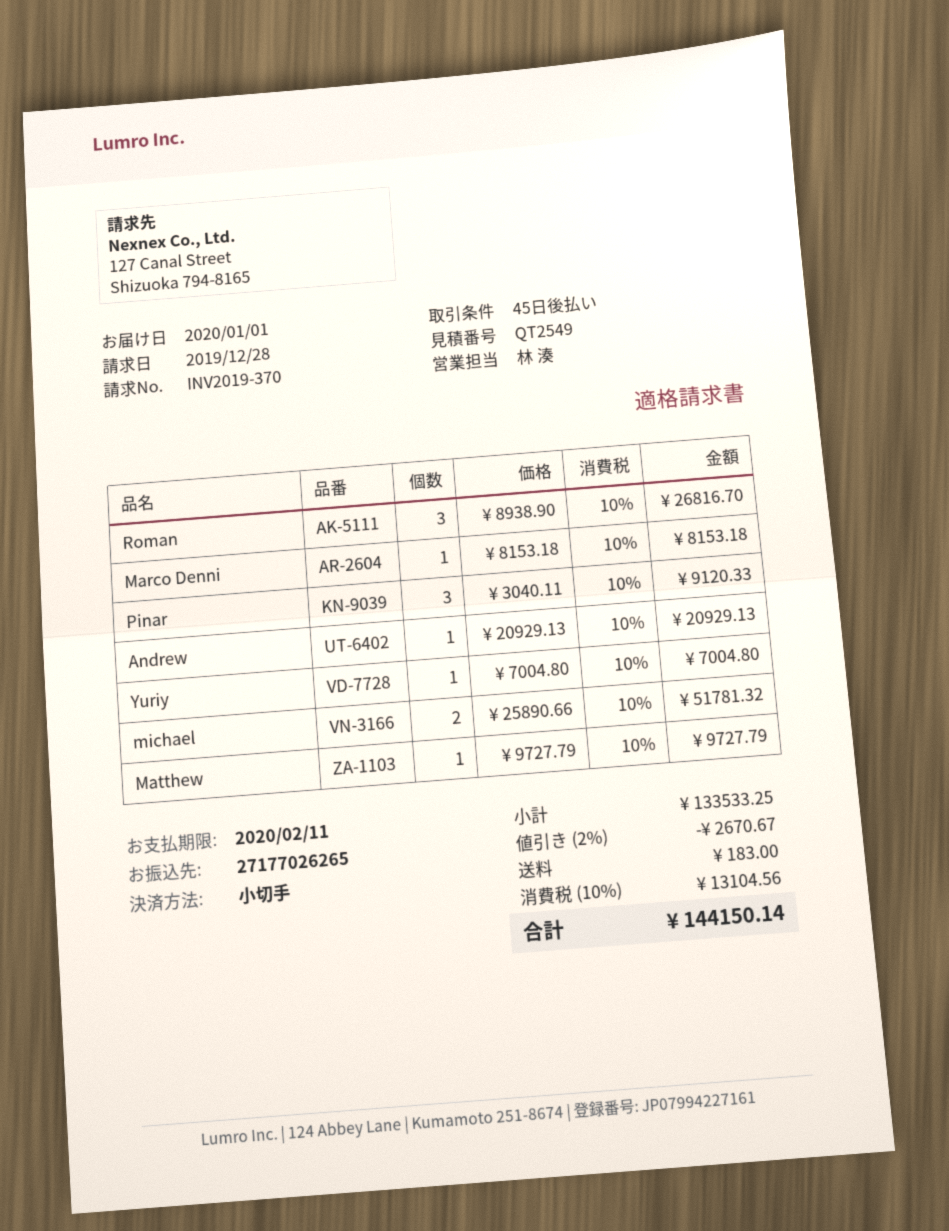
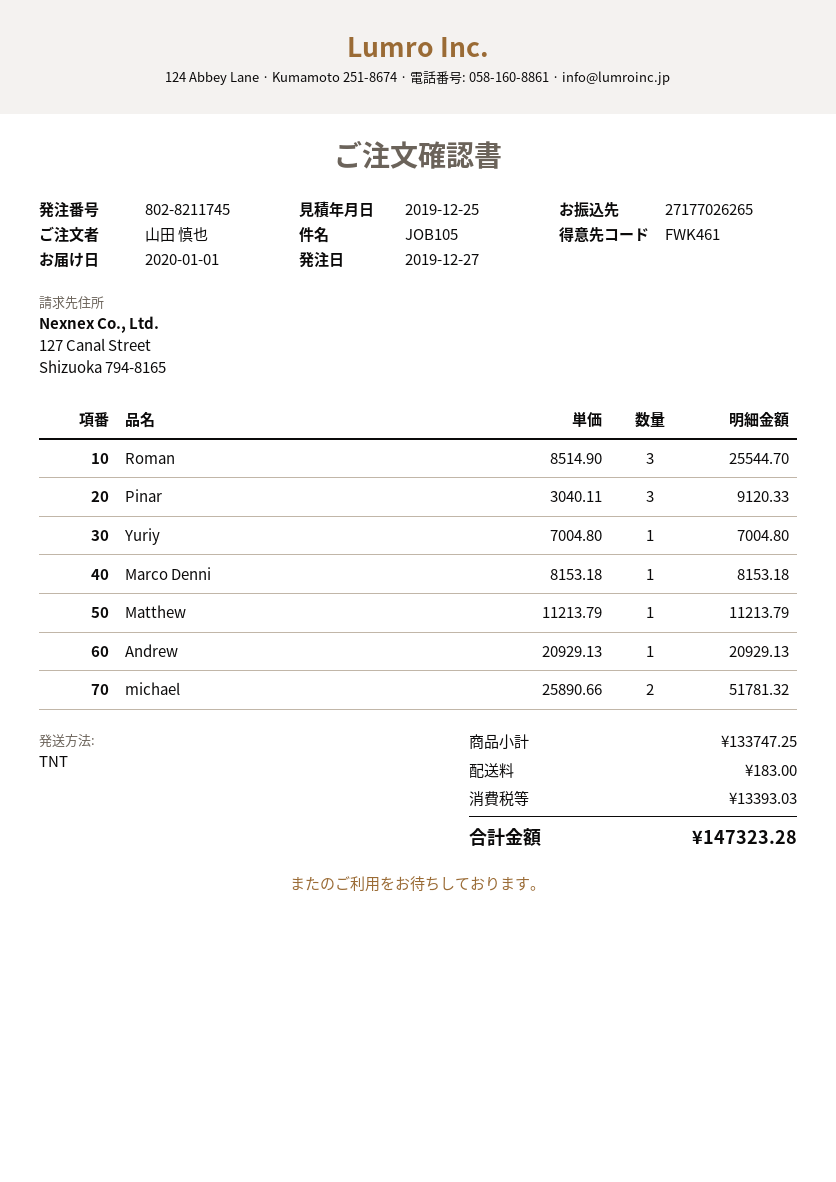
Roman: 3 x 8938.90 = 26816.70 -> 3 x 8514.90 = 25544.70
Matthew: 1 x 9727.79 = 9727.79 -> 1 x 11213.79 = 11213.79
subtotal: 133533.25 -> 133747.25
discount: 2% = 2670.67 -> none
tax: 13104.56 -> 13393.03
total: 144150.14 -> 147323.28

